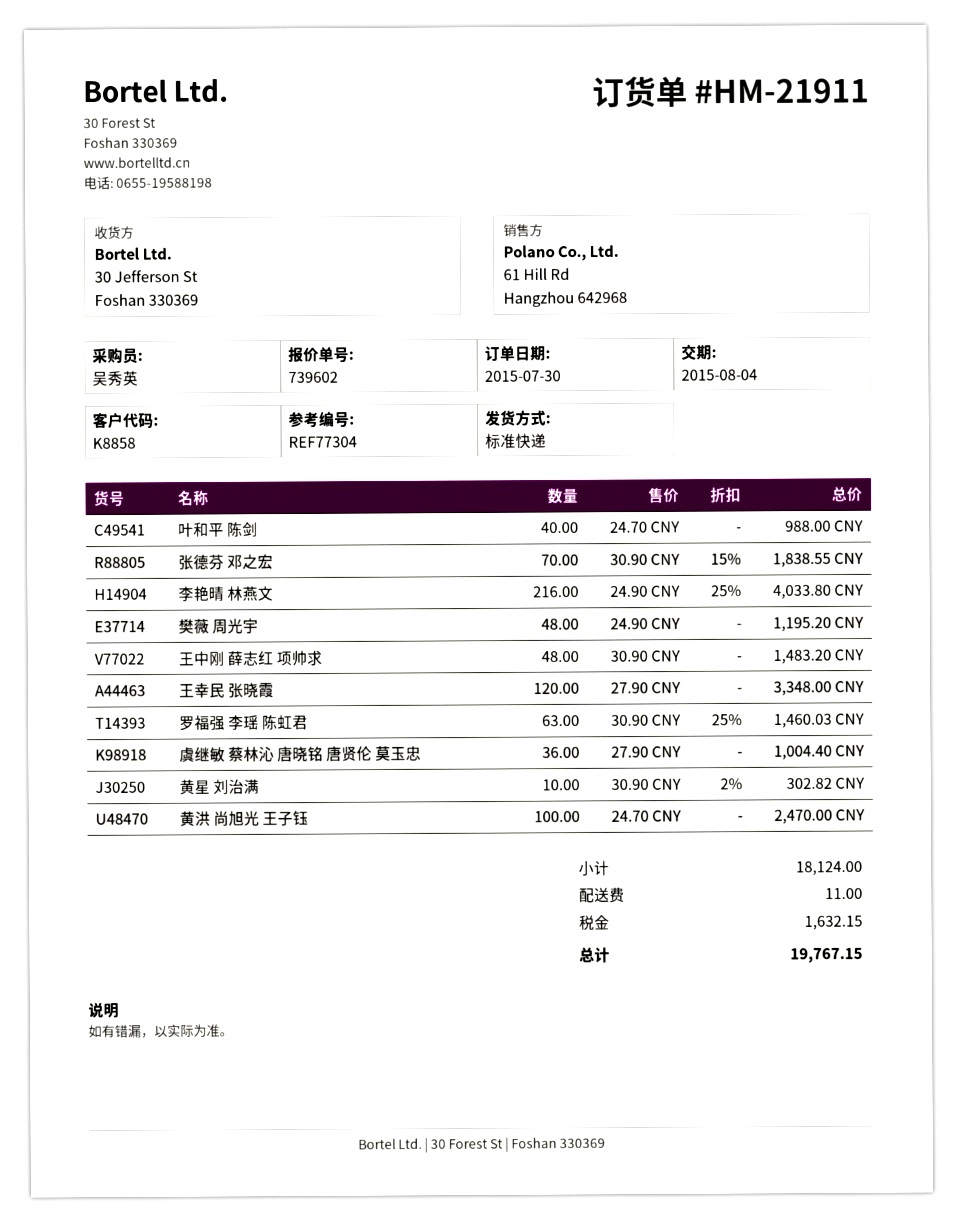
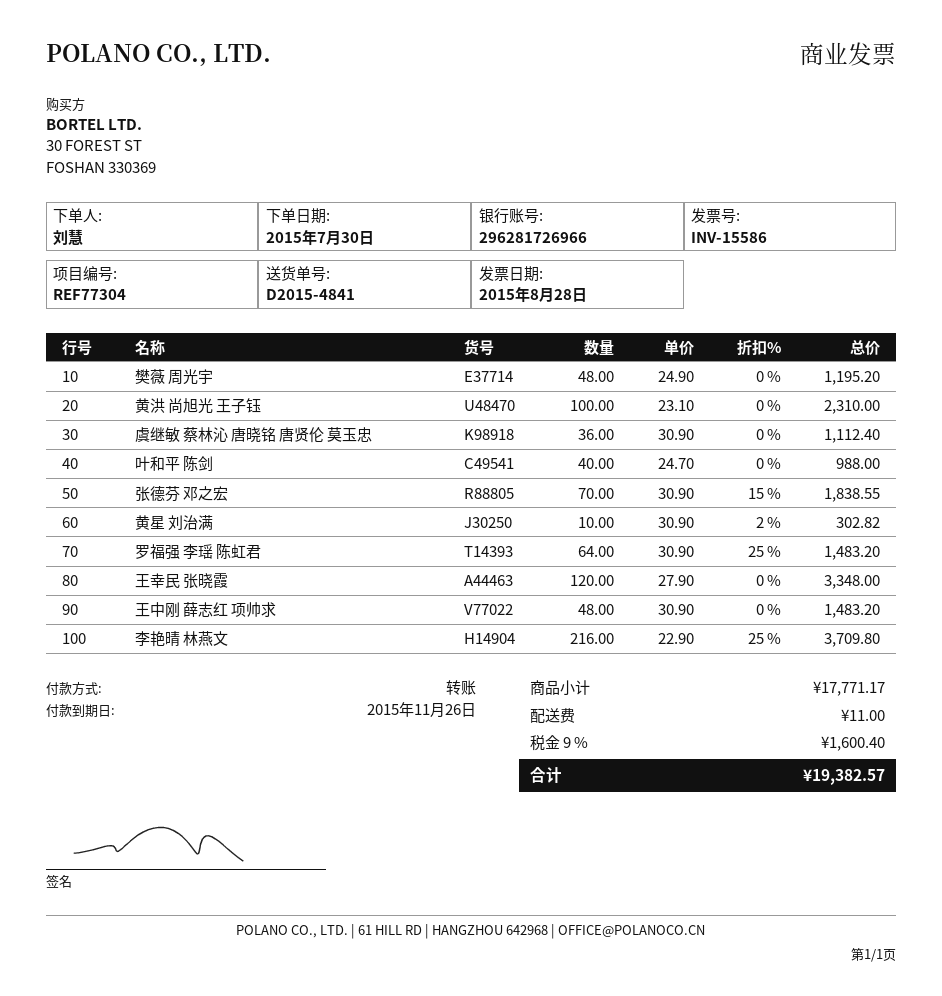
ordered by: 吴秀英 -> 刘慧
李艳晴 林燕文: 216 x 24.90 - 25% = 4033.80 -> 216 x 22.90 - 25% = 3709.80
罗福强 李瑶 陈虹君: 63 x 30.90 - 25% = 1460.03 -> 64 x 30.90 - 25% = 1483.20
虞继敏 蔡林沁 唐晓铭 唐贤伦 莫玉忠: 36 x 27.90 = 1004.40 -> 36 x 30.90 = 1112.40
黄洪 尚旭光 王子钰: 100 x 24.70 = 2470.00 -> 100 x 23.10 = 2310.00
subtotal: 18124.00 -> 17771.17
tax: 1632.15 -> 1600.40
total: 19767.15 -> 19382.57

